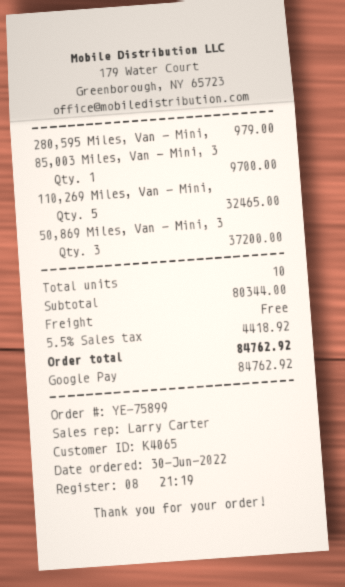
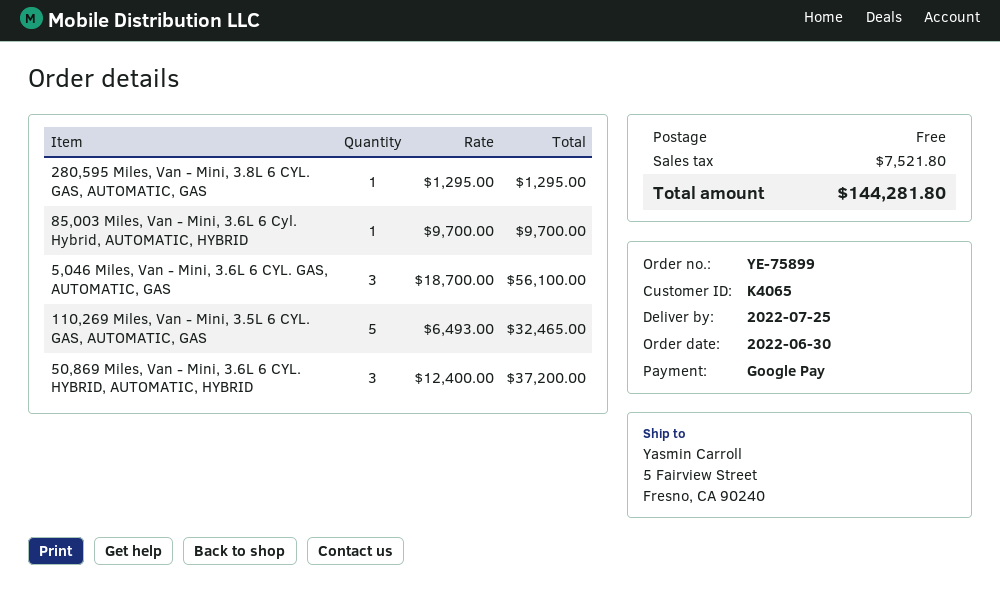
280,595 Miles, Van - Mini,: 1 for 979.00 -> 1 for 1295.00
5,046 Miles, Van - Mini, 3.6L 6 CYL. GAS, AUTOMATIC, GAS: none -> 3 for 56100.00
tax: 4418.92 -> 7521.80
total: 84762.92 -> 144281.80

